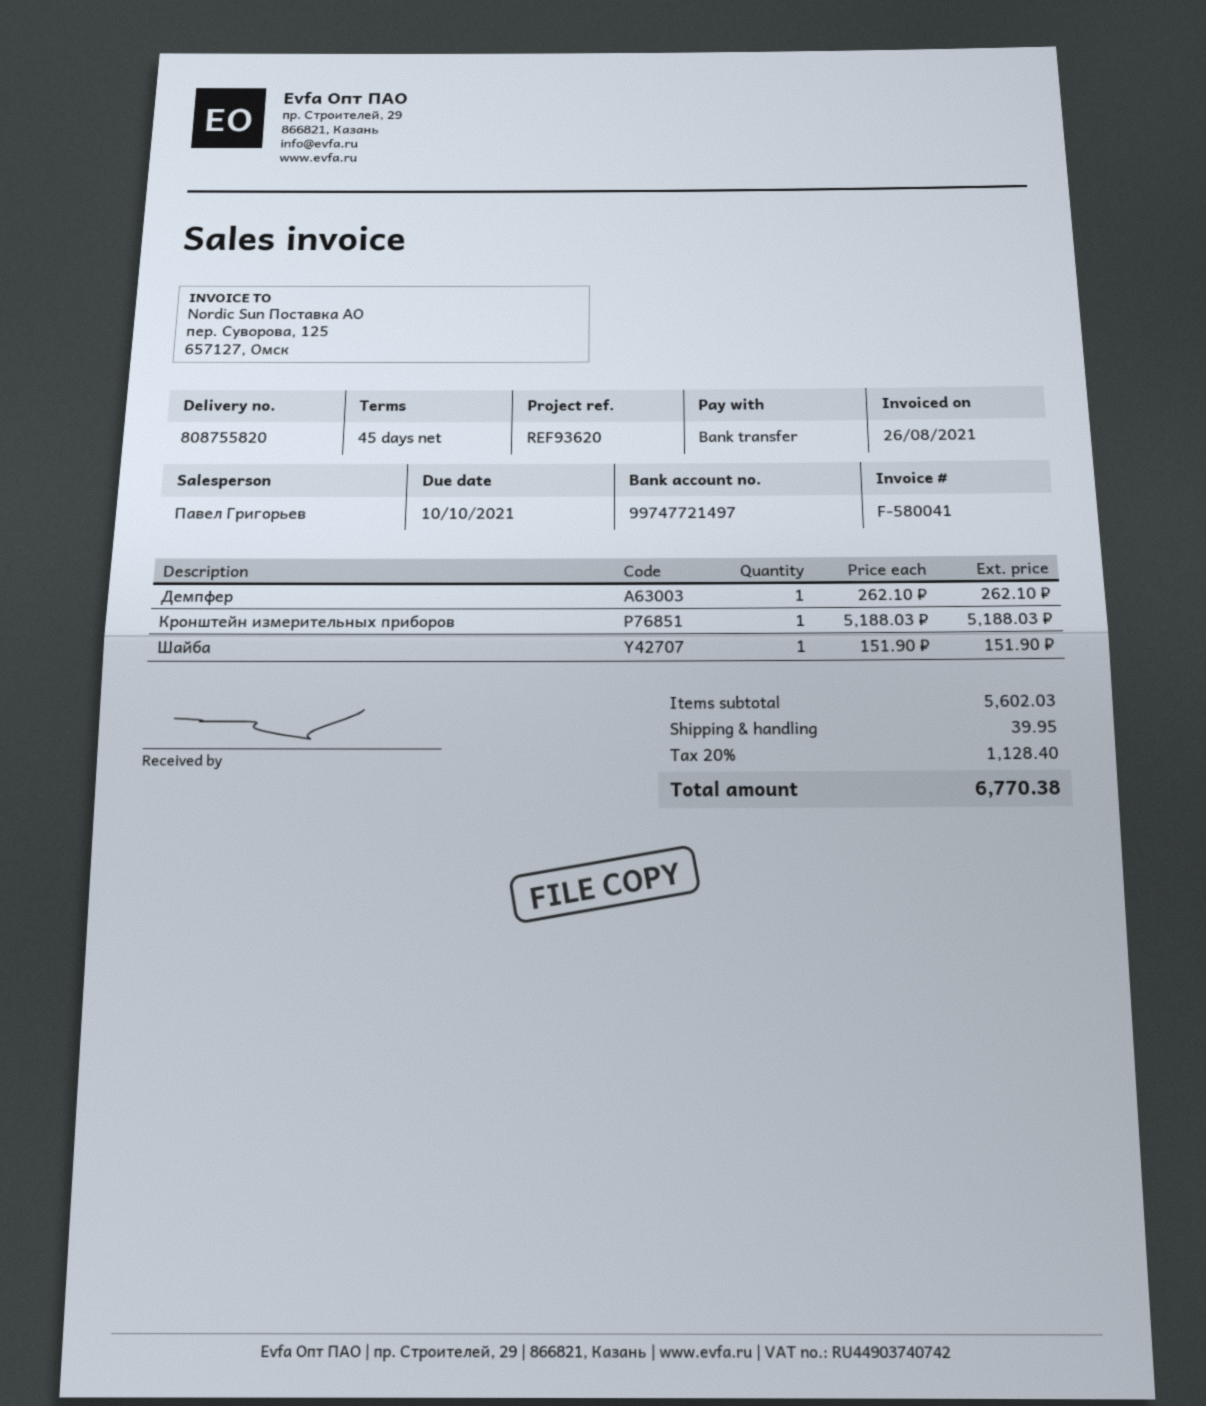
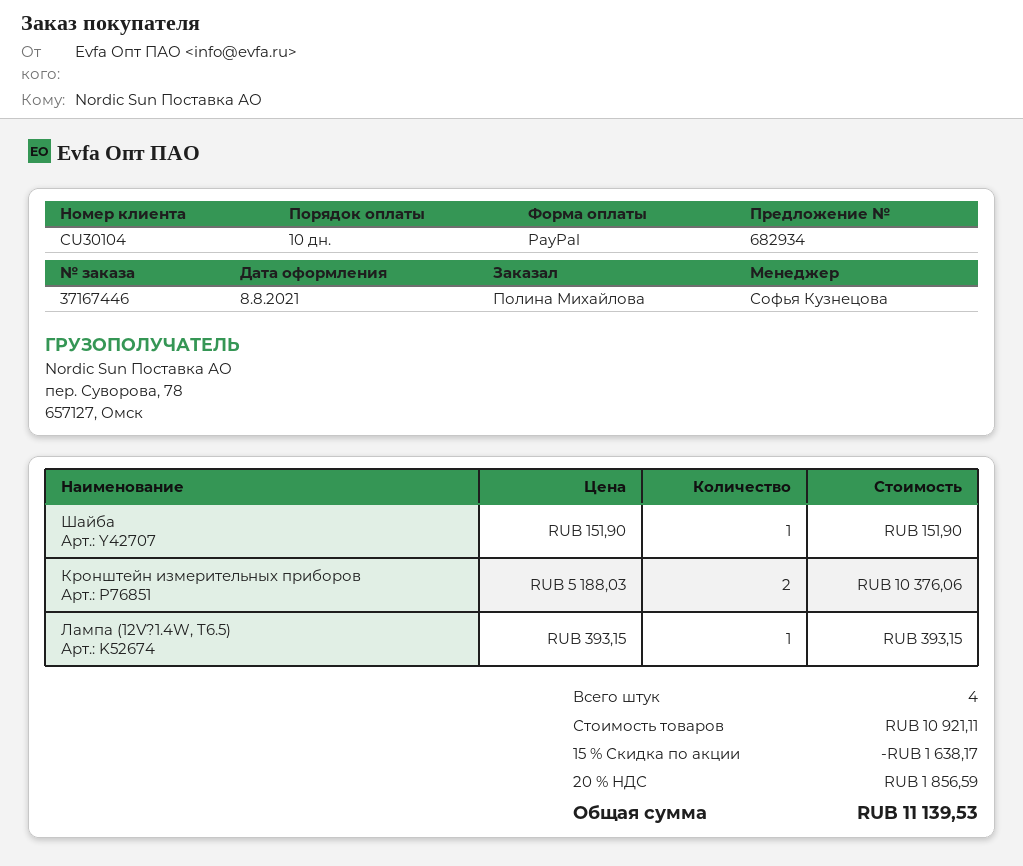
payment terms: 45 days -> 10 days
sales rep: Павел Григорьев -> Софья Кузнецова
payment method: bank transfer -> PayPal
Демпфер: 1 x 262.10 = 262.10 -> none
Кронштейн измерительных приборов: 1 x 5188.03 = 5188.03 -> 2 x 5188.03 = 10376.06
Лампа (12V?1.4W, T6.5): none -> 1 x 393.15 = 393.15
subtotal: 5602.03 -> 10921.11
discount: none -> 15% = 1638.17
shipping: 39.95 -> none
tax: 20% = 1128.40 -> 20% = 1856.59
total: 6770.38 -> 11139.53

